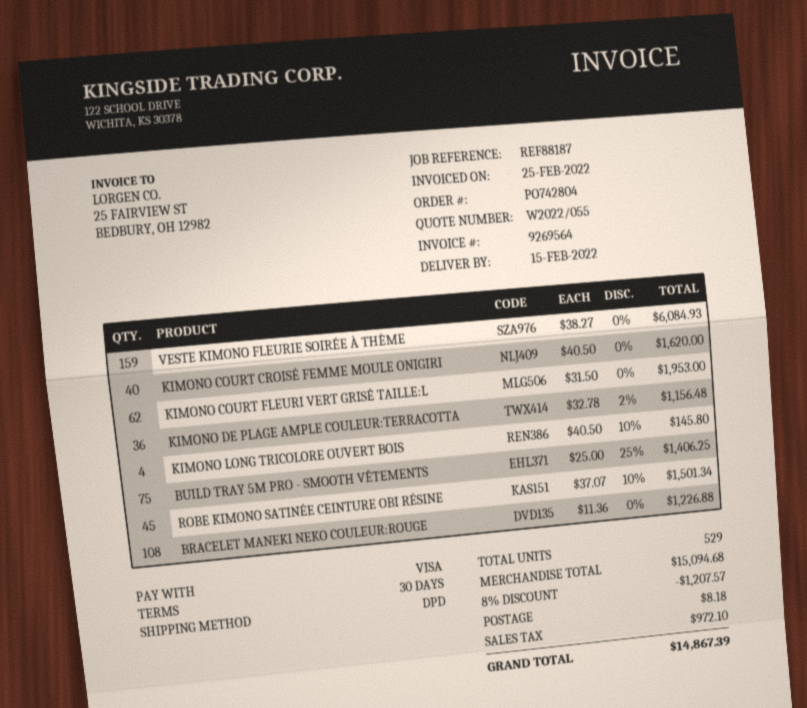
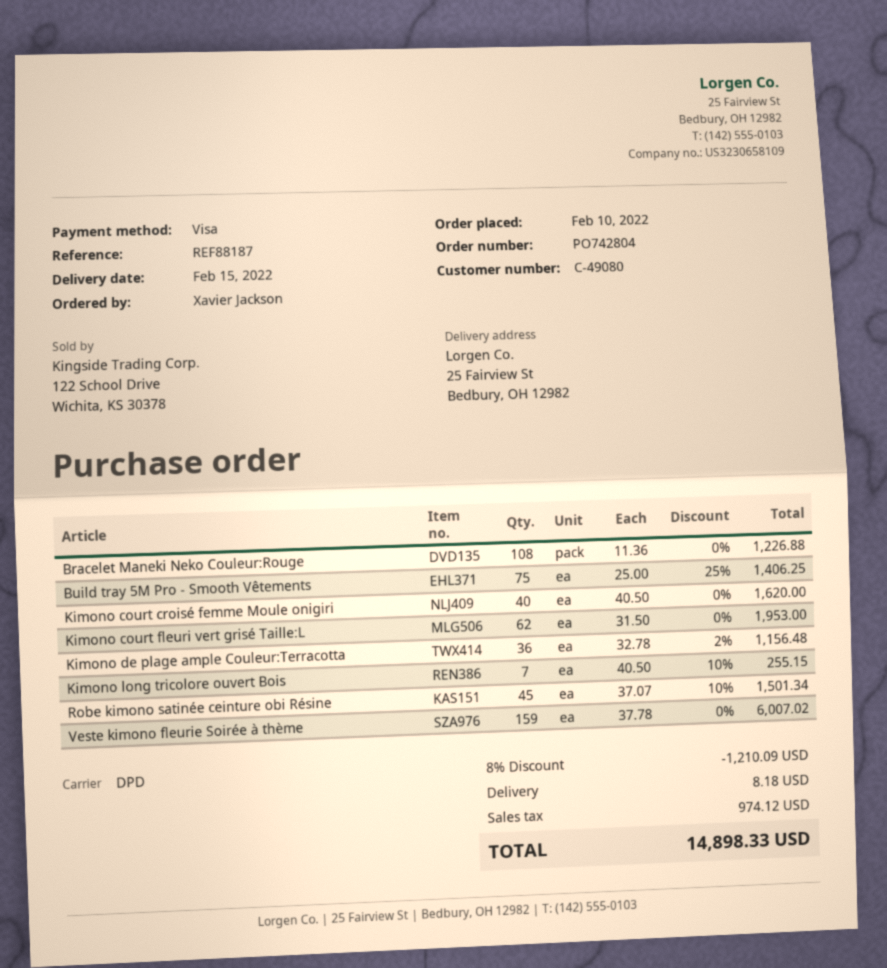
VESTE KIMONO FLEURIE SOIRÉE À THÈME: 159 x 38.27 = 6084.93 -> 159 x 37.78 = 6007.02
KIMONO LONG TRICOLORE OUVERT BOIS: 4 x 40.50 - 10% = 145.80 -> 7 x 40.50 - 10% = 255.15
discount: 8% = 1207.57 -> 8% = 1210.09
tax: 972.10 -> 974.12
total: 14867.39 -> 14898.33

